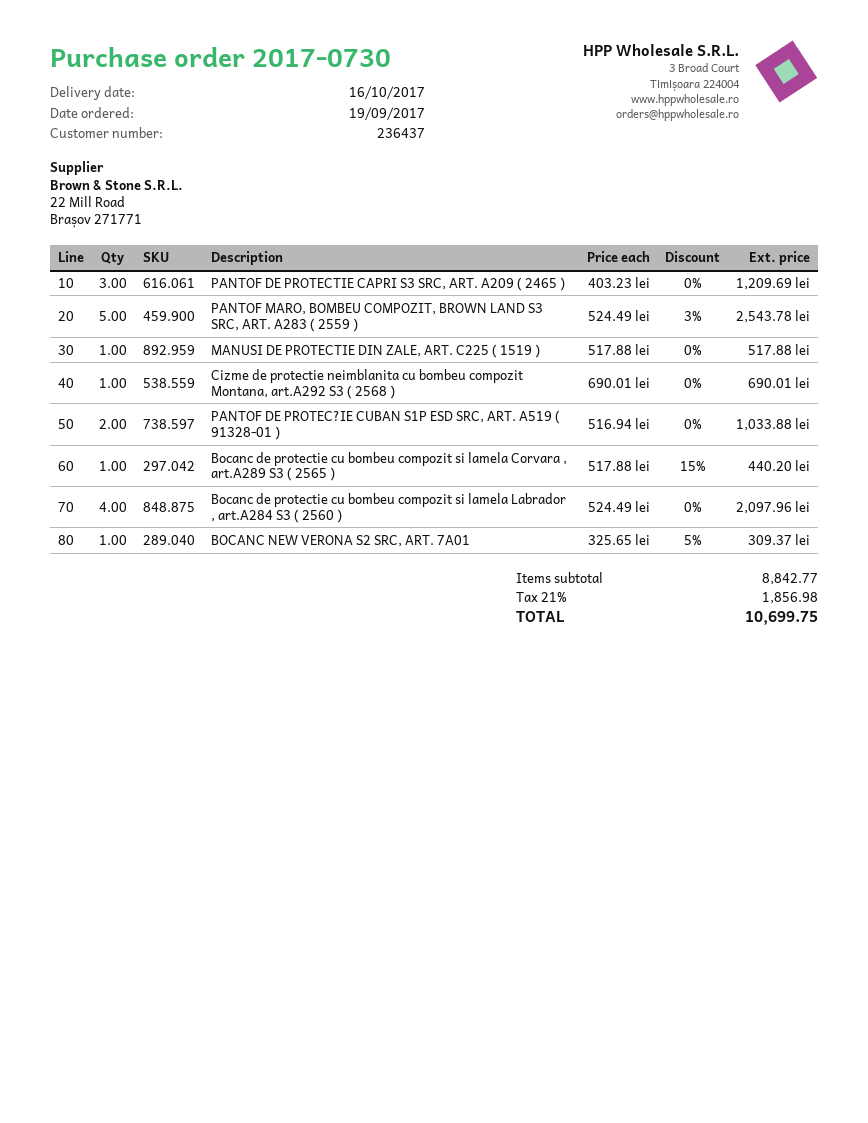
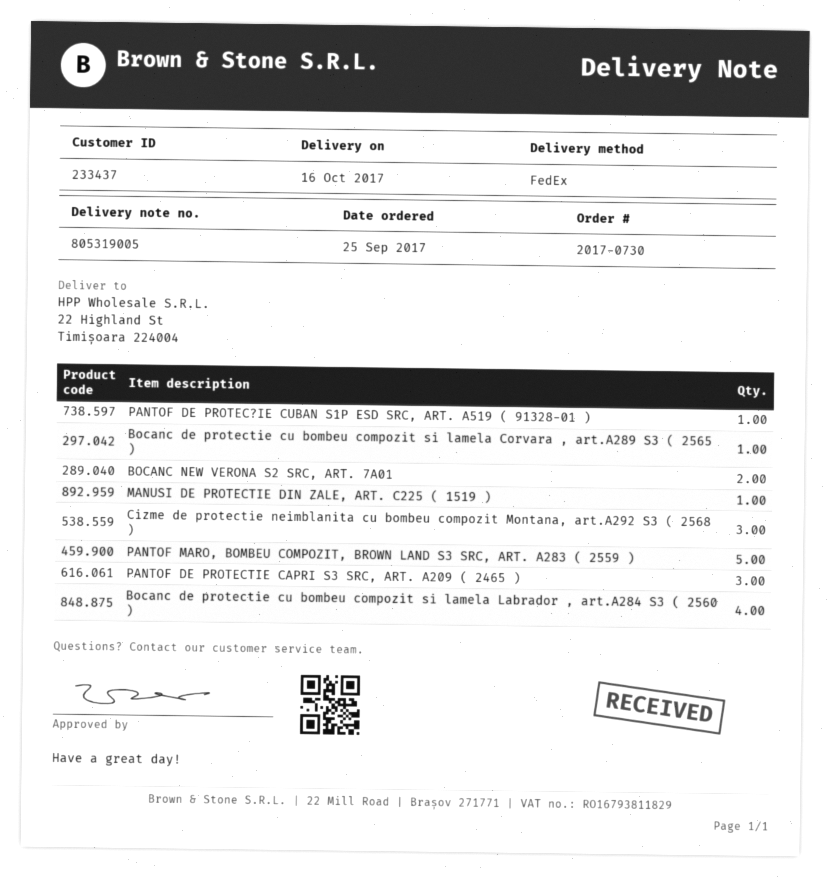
order date: 2017-09-19 -> 2017-09-25
customer number: 236437 -> 233437
Cizme de protectie neimblanita cu bombeu compozit Montana, art.A292 S3 ( 2568 ): 1 -> 3
PANTOF DE PROTEC?IE CUBAN S1P ESD SRC, ART. A519 ( 91328-01 ): 2 -> 1
BOCANC NEW VERONA S2 SRC, ART. 7A01: 1 -> 2

